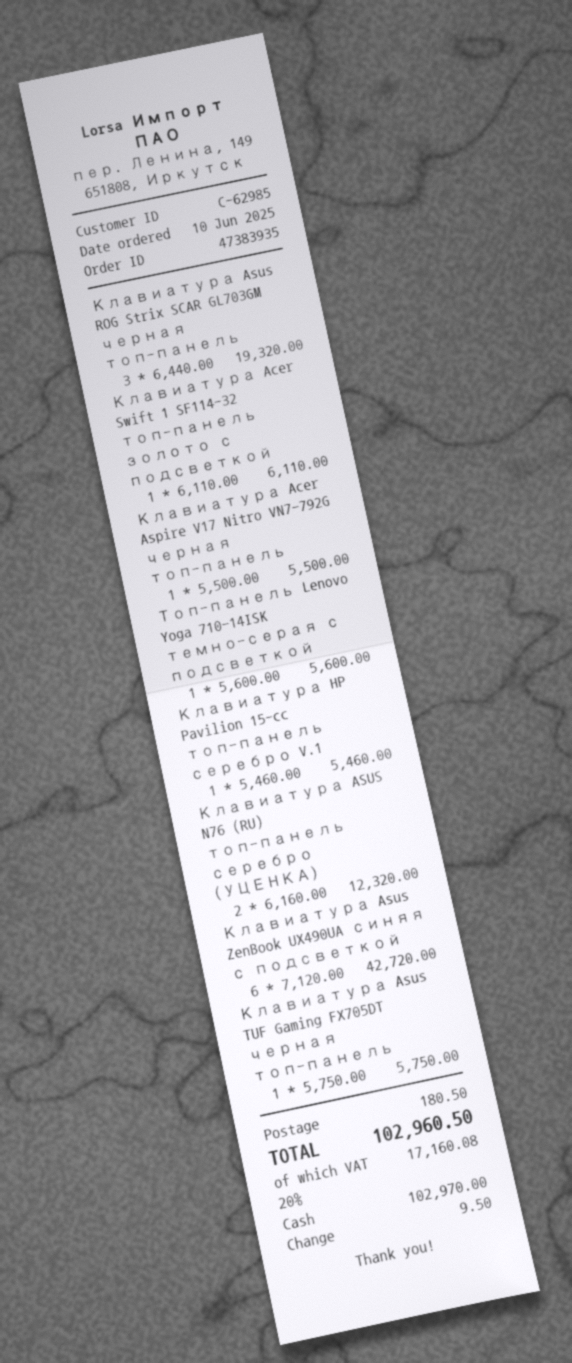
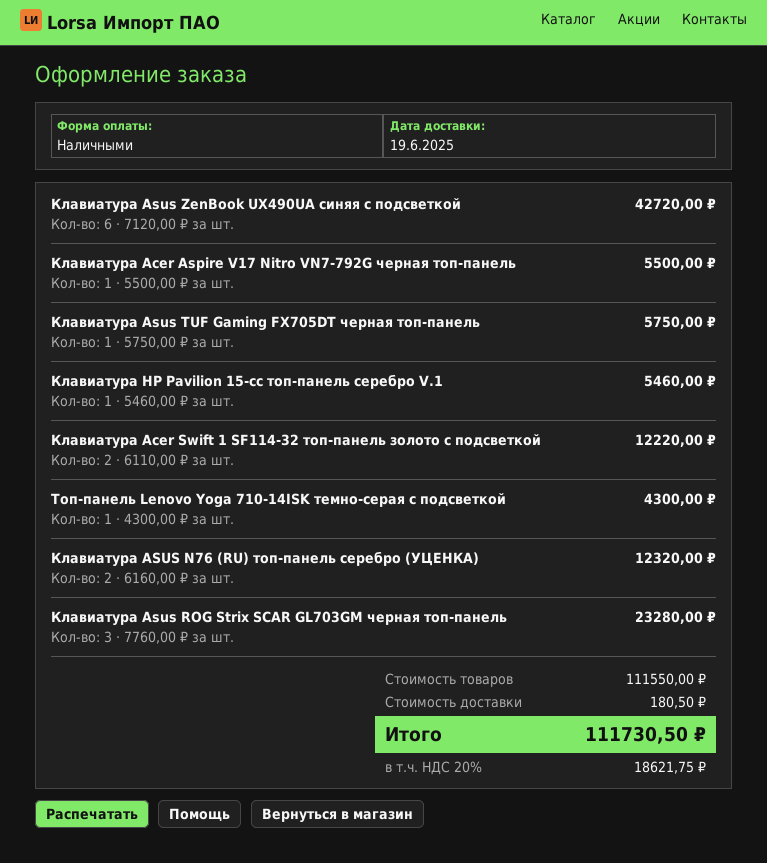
Клавиатура Asus ROG Strix SCAR GL703GM черная топ-панель: 3 x 6440.00 = 19320.00 -> 3 x 7760.00 = 23280.00
Клавиатура Acer Swift 1 SF114-32 топ-панель золото с подсветкой: 1 x 6110.00 = 6110.00 -> 2 x 6110.00 = 12220.00
Топ-панель Lenovo Yoga 710-14ISK темно-серая с подсветкой: 1 x 5600.00 = 5600.00 -> 1 x 4300.00 = 4300.00
tax: 20% = 17160.08 -> 20% = 18621.75
total: 102960.50 -> 111730.50

